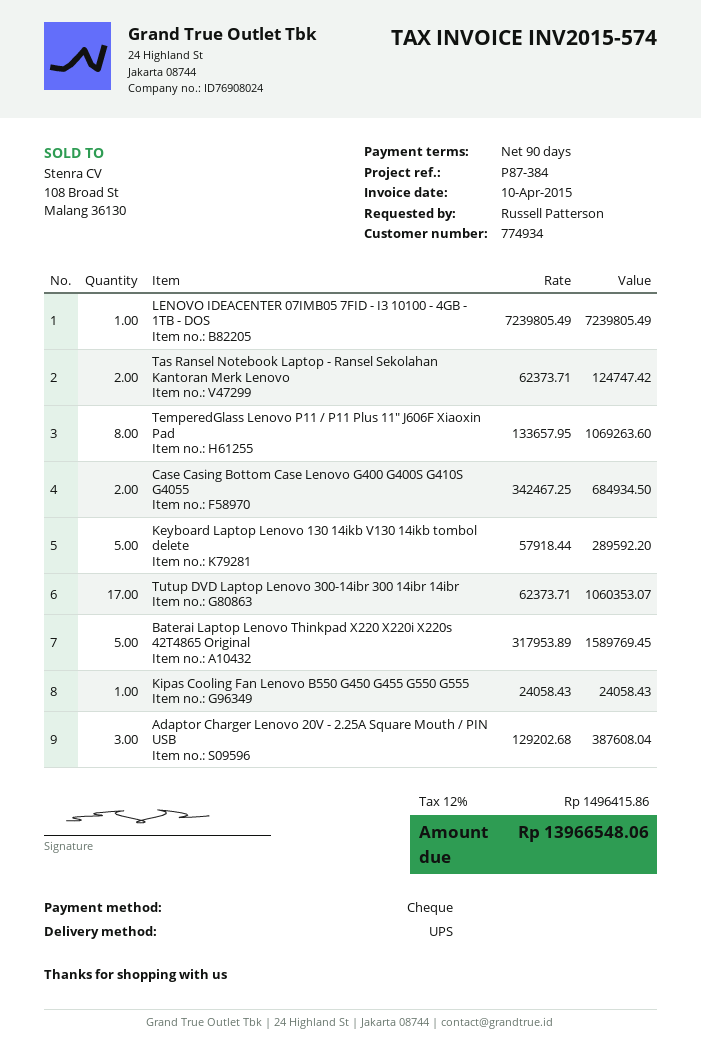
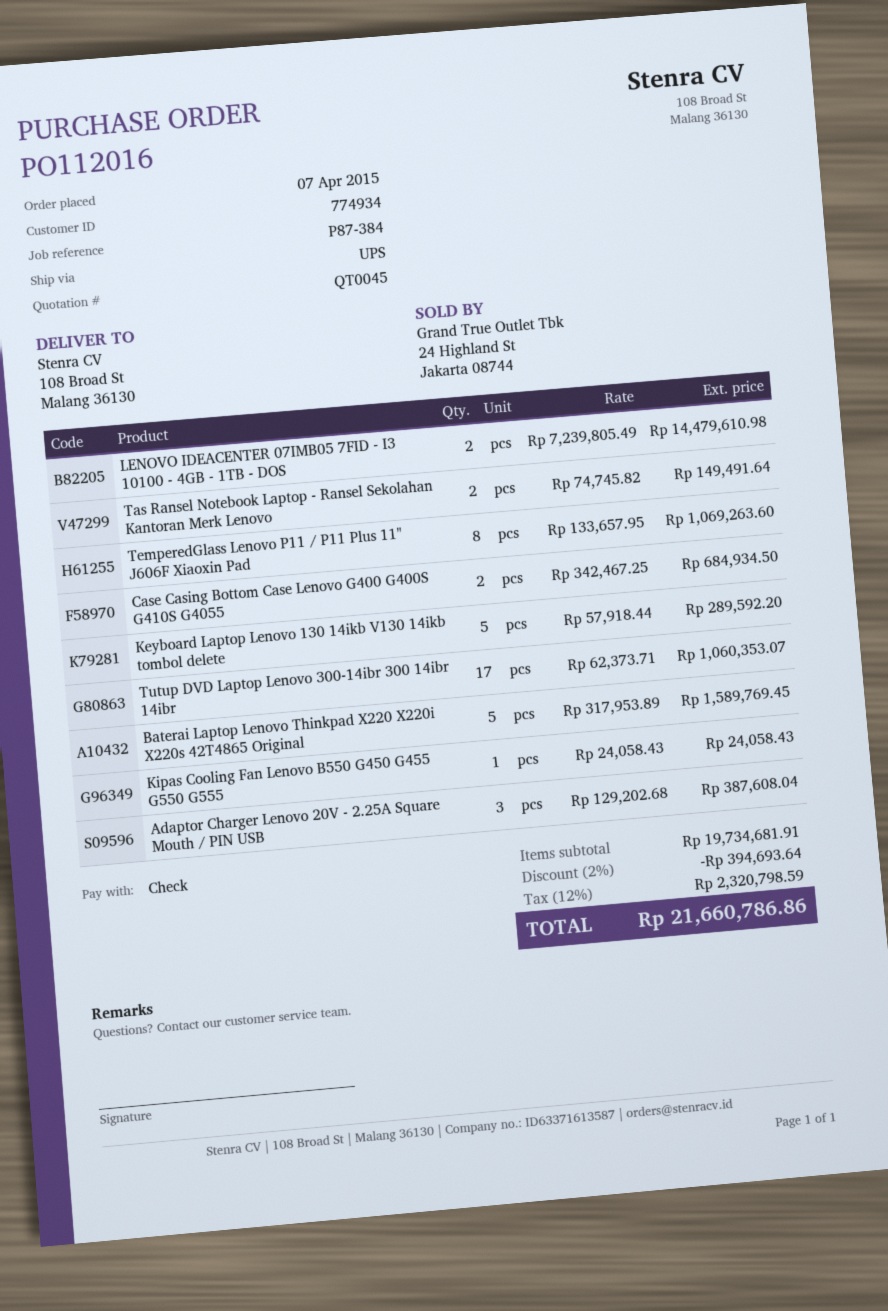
LENOVO IDEACENTER 07IMB05 7FID - I3 10100 - 4GB - 1TB - DOS: 1 x 7239805.49 = 7239805.49 -> 2 x 7239805.49 = 14479610.98
Tas Ransel Notebook Laptop - Ransel Sekolahan Kantoran Merk Lenovo: 2 x 62373.71 = 124747.42 -> 2 x 74745.82 = 149491.64
discount: none -> 2% = 394693.64
tax: 12% = 1496415.86 -> 12% = 2320798.59
total: 13966548.06 -> 21660786.86

